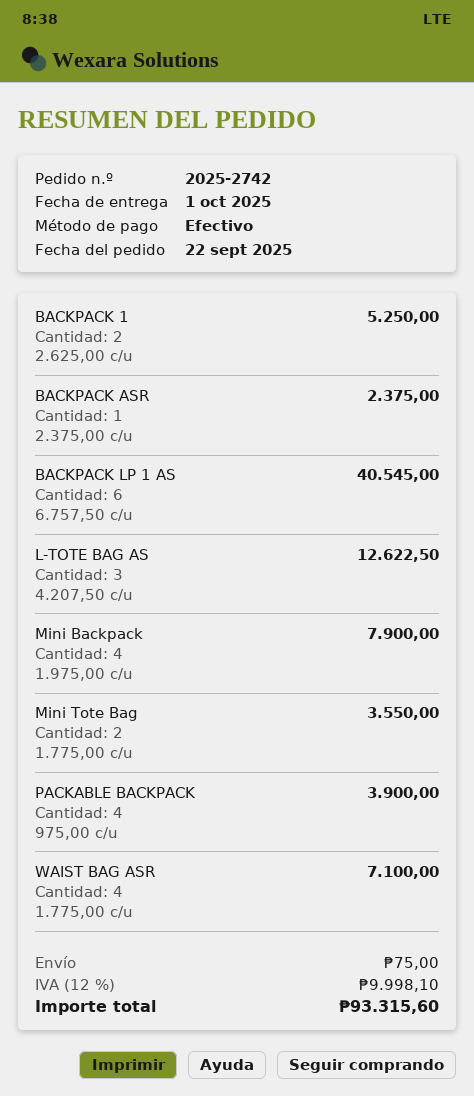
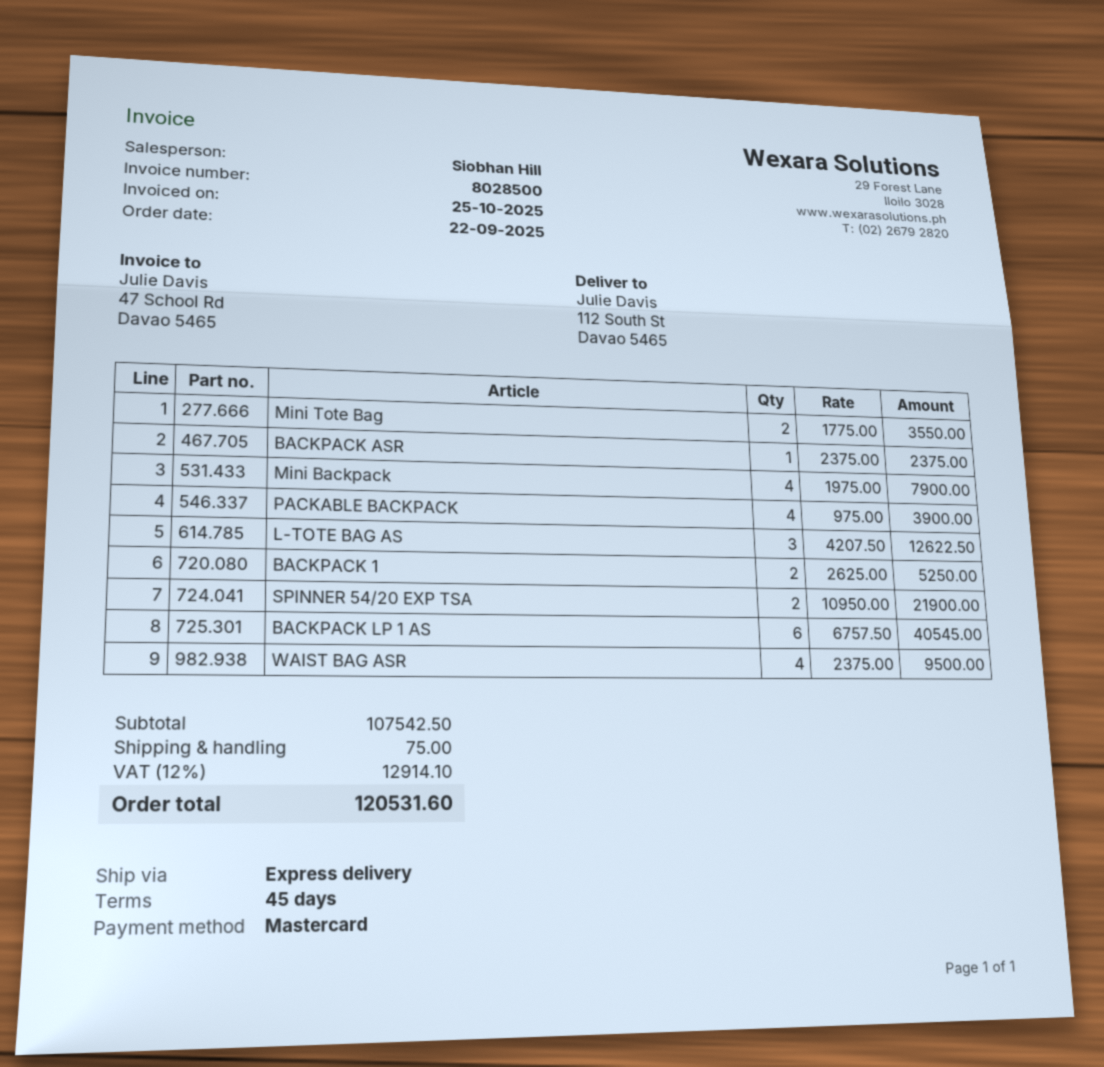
payment method: cash -> Mastercard
WAIST BAG ASR: 4 x 1775.00 = 7100.00 -> 4 x 2375.00 = 9500.00
SPINNER 54/20 EXP TSA: none -> 2 x 10950.00 = 21900.00
tax: 12% = 9998.10 -> 12% = 12914.10
total: 93315.60 -> 120531.60

